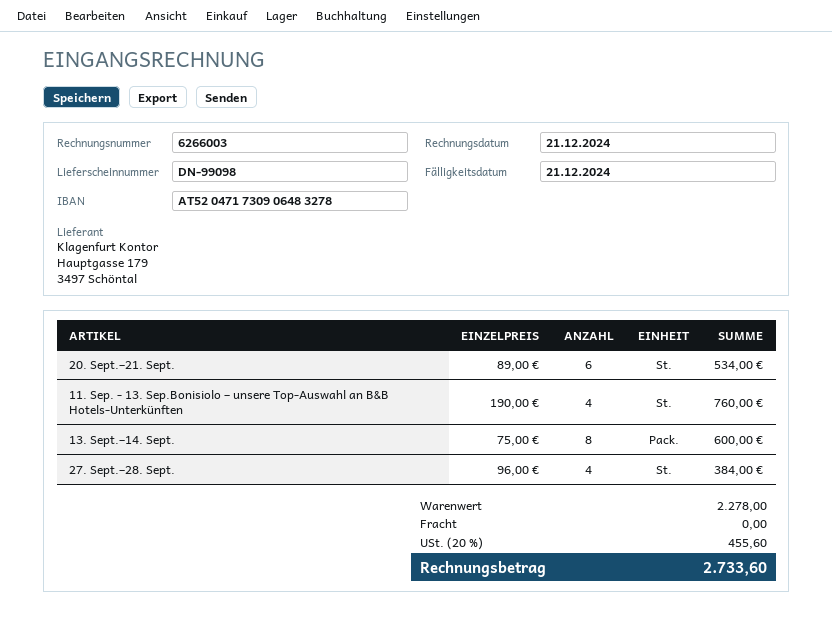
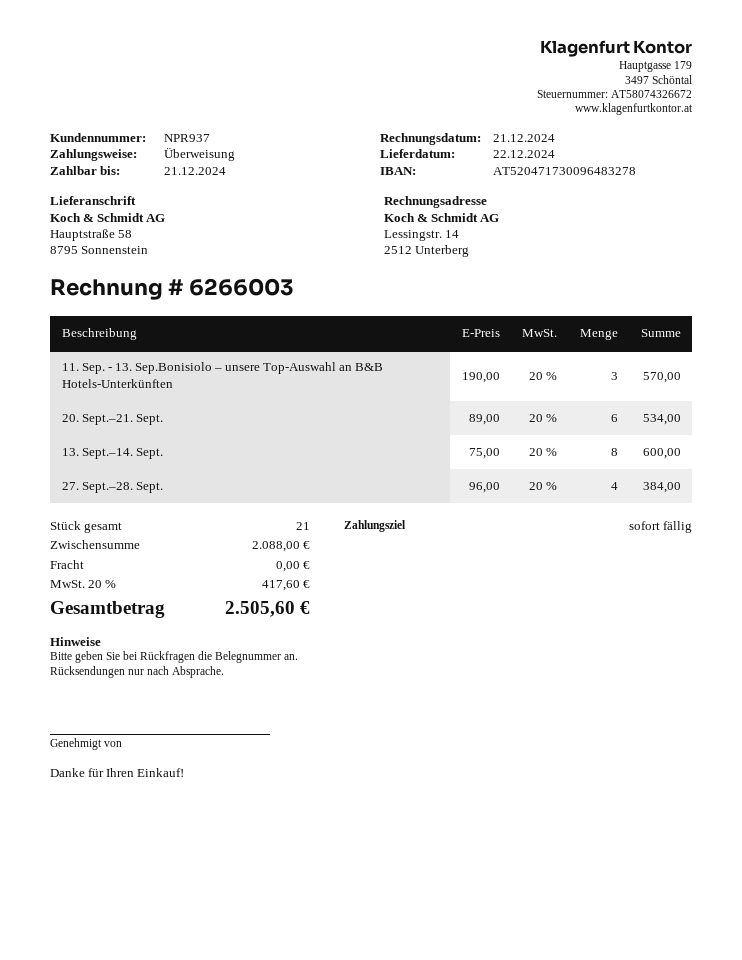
bank account: AT520471730906483278 -> AT520471730096483278
11. Sep. - 13. Sep.Bonisiolo – unsere Top-Auswahl an B&B Hotels-Unterkünften: 4 x 190.00 = 760.00 -> 3 x 190.00 = 570.00
subtotal: 2278.00 -> 2088.00
tax: 20% = 455.60 -> 20% = 417.60
total: 2733.60 -> 2505.60

